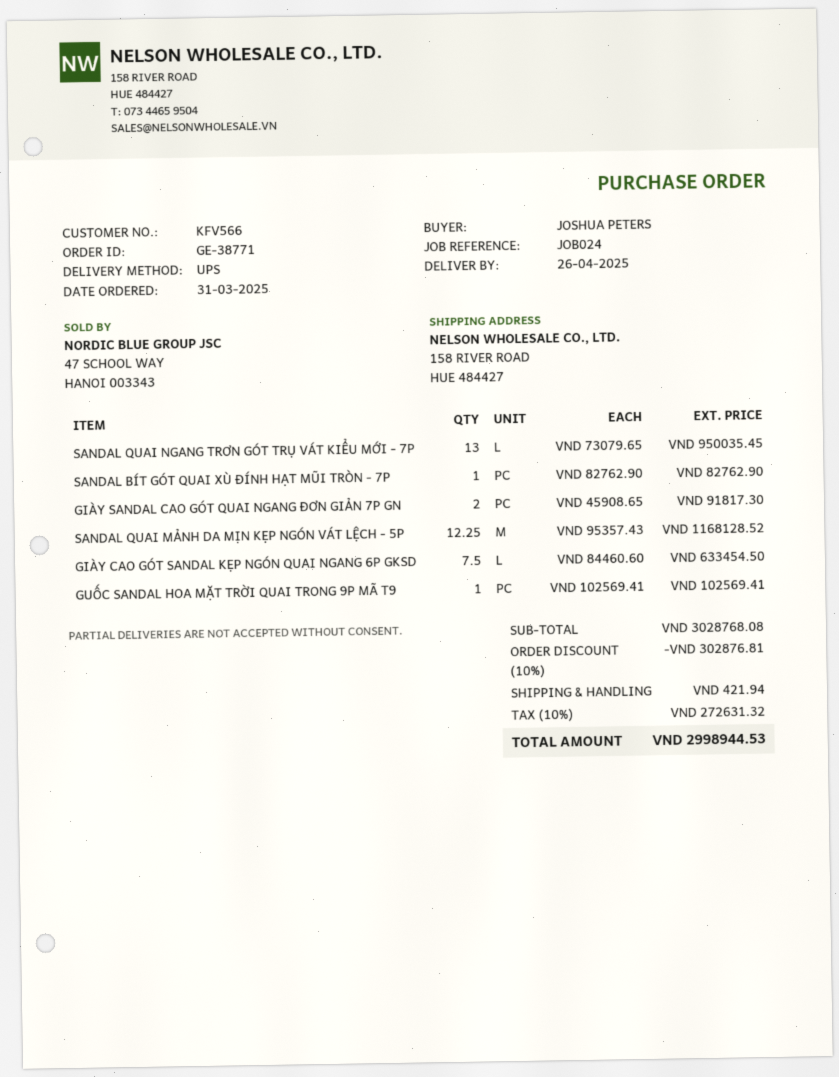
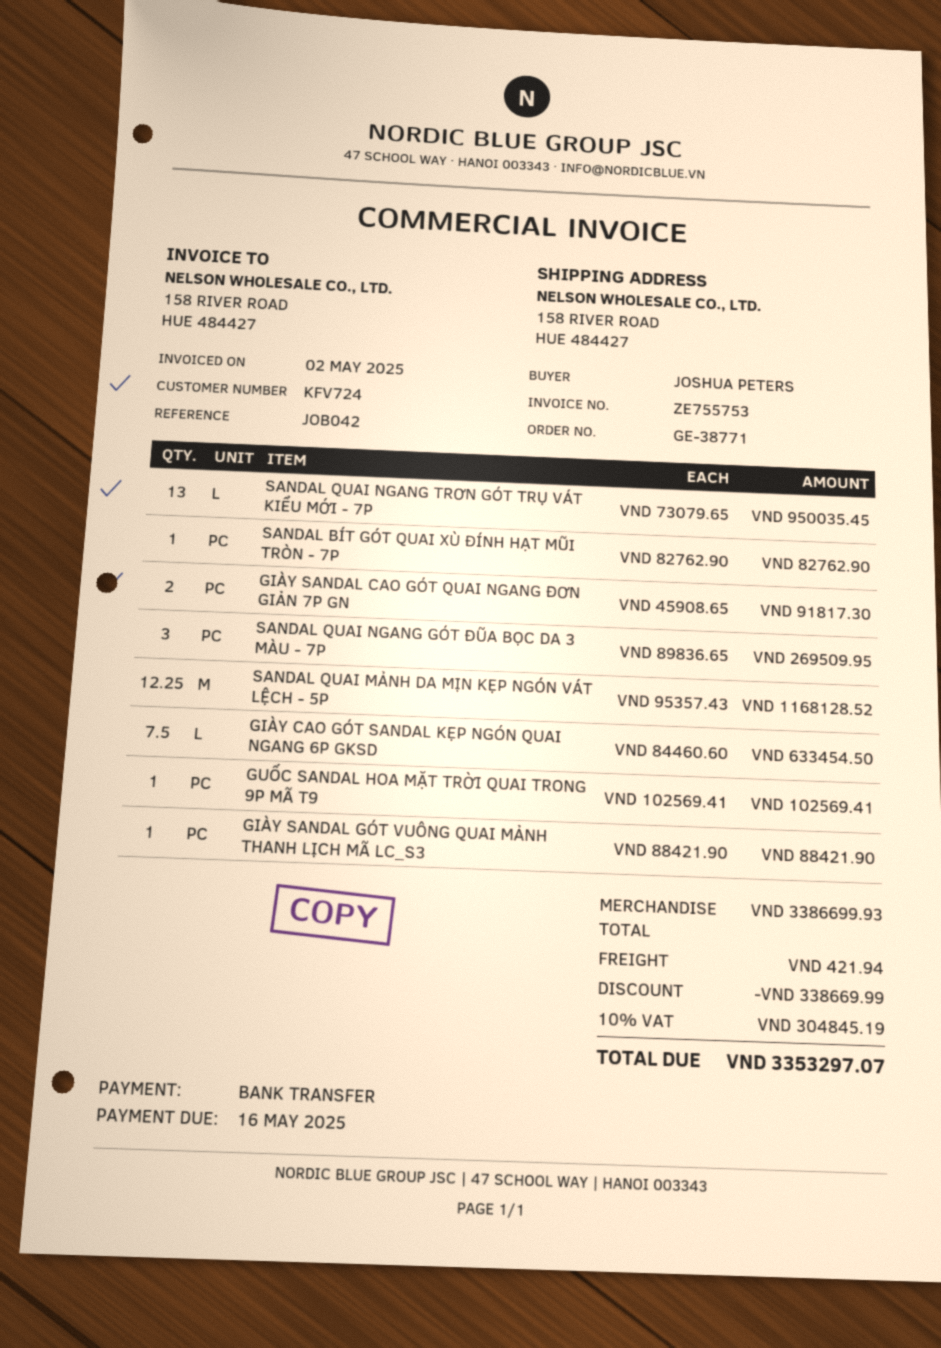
customer number: KFV566 -> KFV724
reference: JOB024 -> JOB042
SANDAL QUAI NGANG GÓT ĐŨA BỌC DA 3 MÀU - 7P: none -> 3 x 89836.65 = 269509.95
GIÀY SANDAL GÓT VUÔNG QUAI MẢNH THANH LỊCH MÃ LC_S3: none -> 1 x 88421.90 = 88421.90
subtotal: 3028768.08 -> 3386699.93
discount: 302876.81 -> 338669.99
tax: 10% = 272631.32 -> 10% = 304845.19
total: 2998944.53 -> 3353297.07

